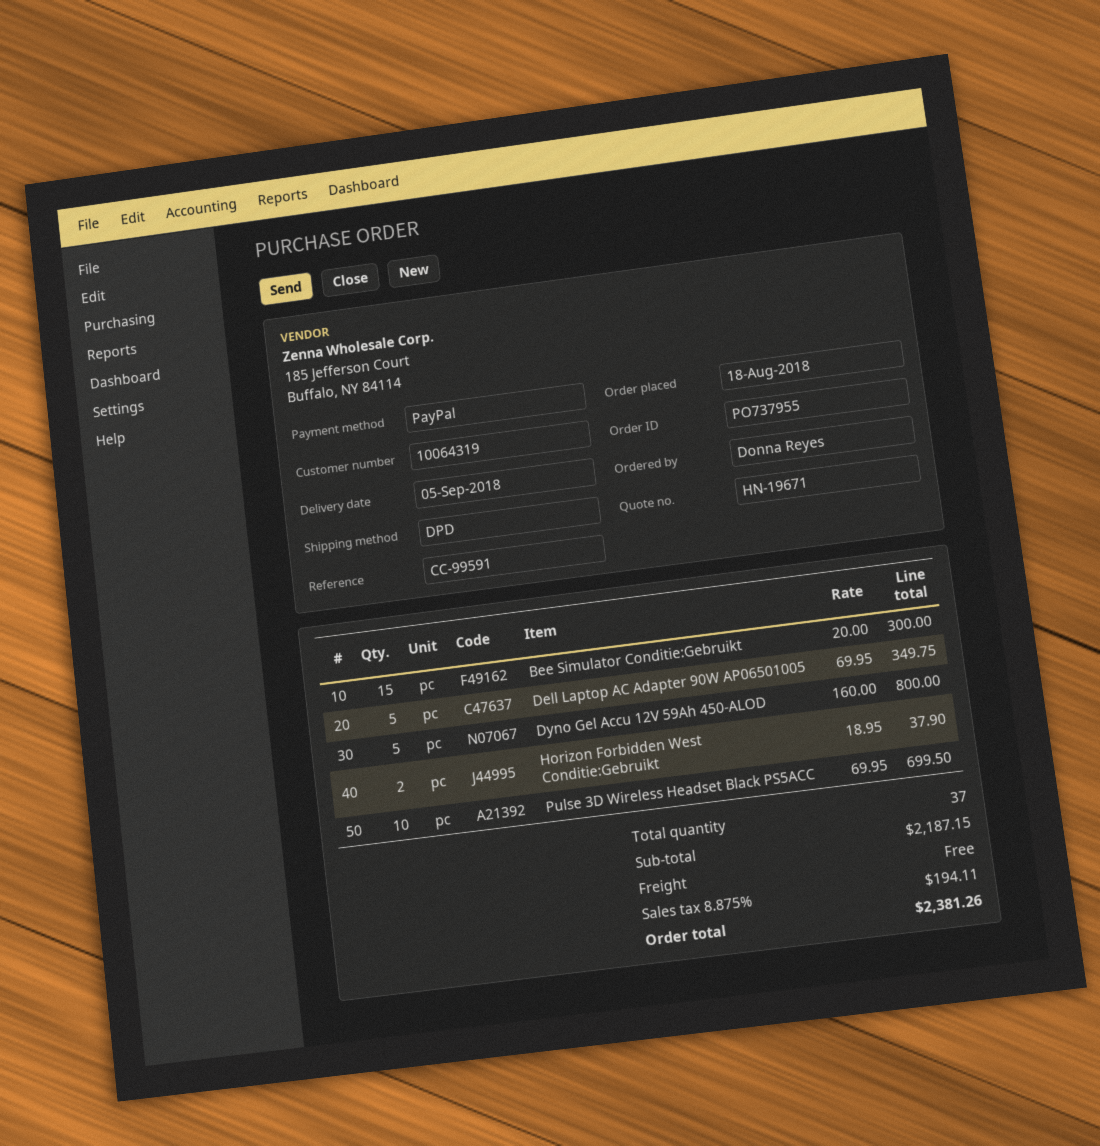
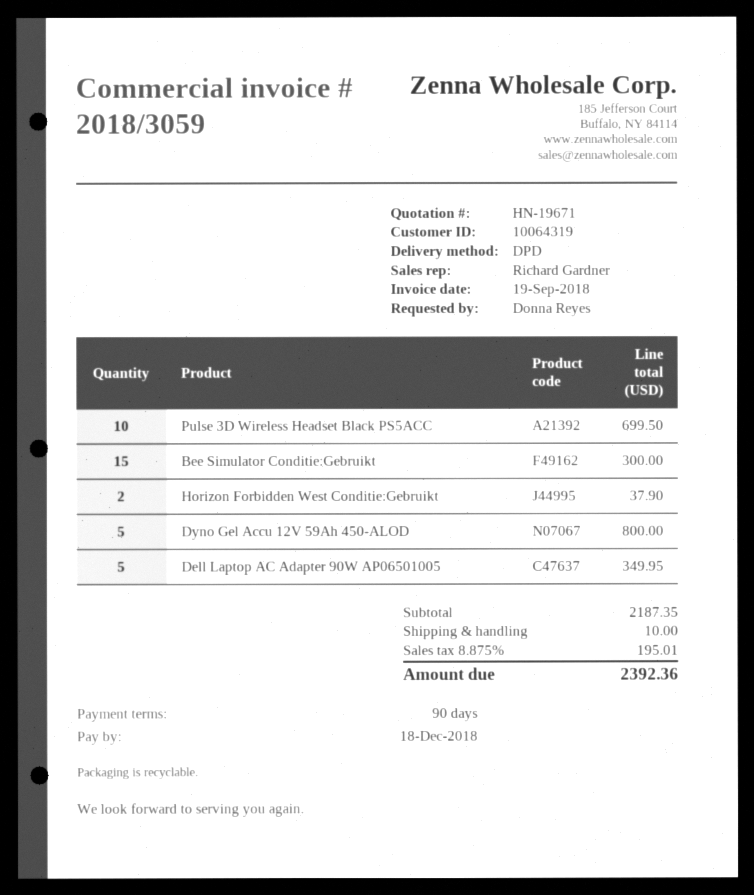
Dell Laptop AC Adapter 90W AP06501005: 5 for 349.75 -> 5 for 349.95
subtotal: 2187.15 -> 2187.35
shipping: 0.00 -> 10.00
tax: 8.875% = 194.11 -> 8.875% = 195.01
total: 2381.26 -> 2392.36

